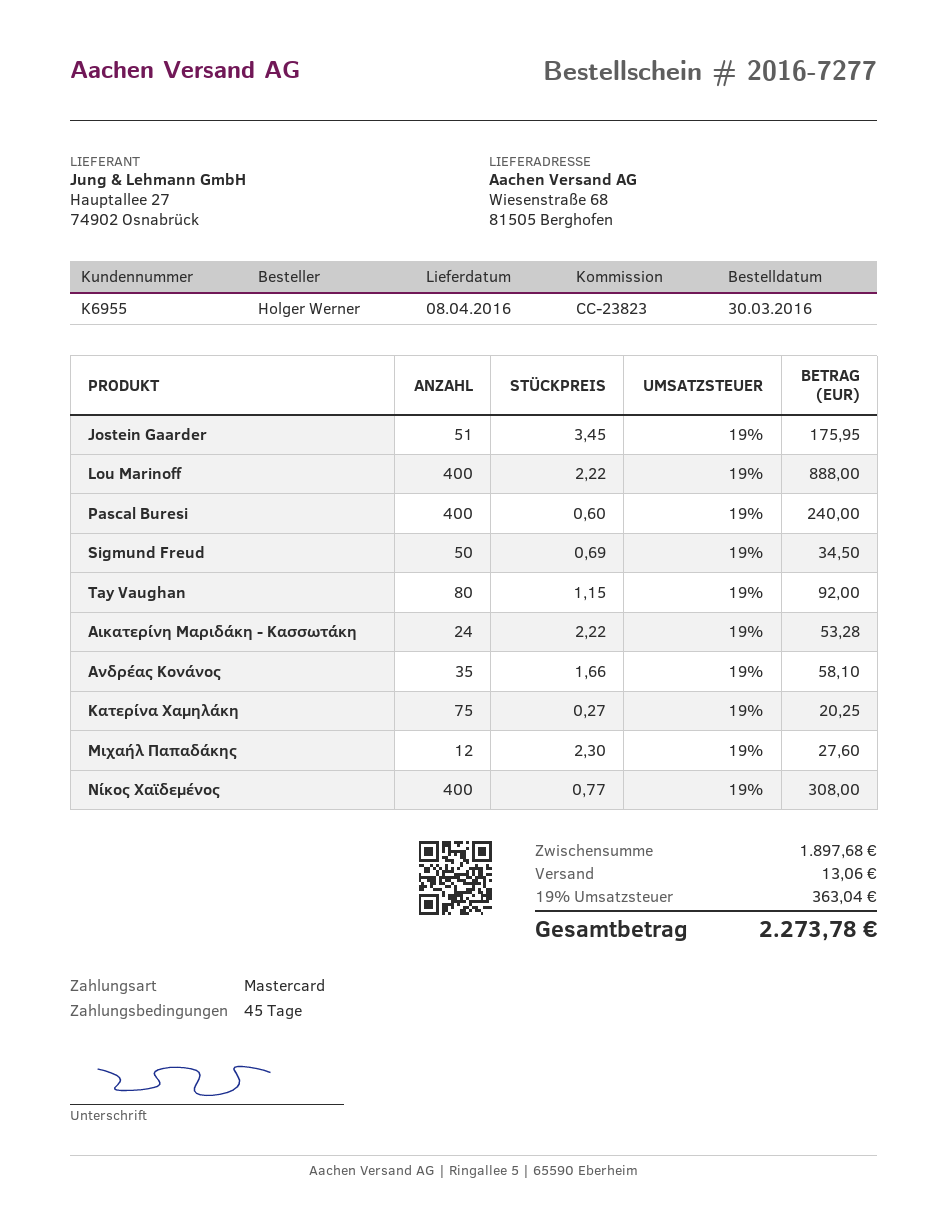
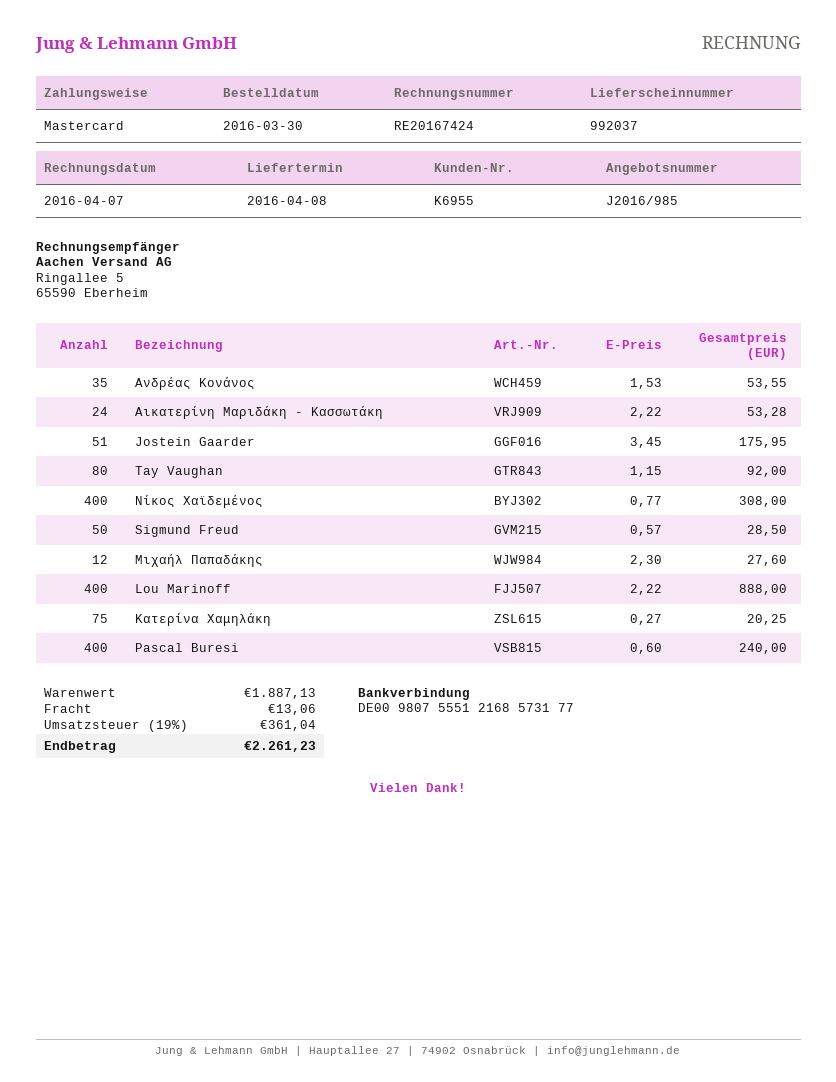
Sigmund Freud: 50 x 0.69 = 34.50 -> 50 x 0.57 = 28.50
Ανδρέας Κονάνος: 35 x 1.66 = 58.10 -> 35 x 1.53 = 53.55
subtotal: 1897.68 -> 1887.13
tax: 19% = 363.04 -> 19% = 361.04
total: 2273.78 -> 2261.23

